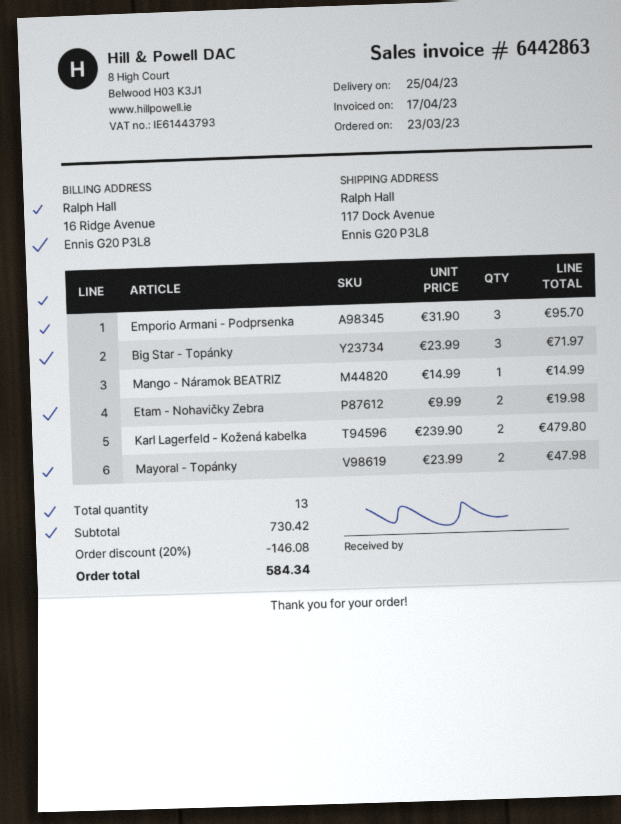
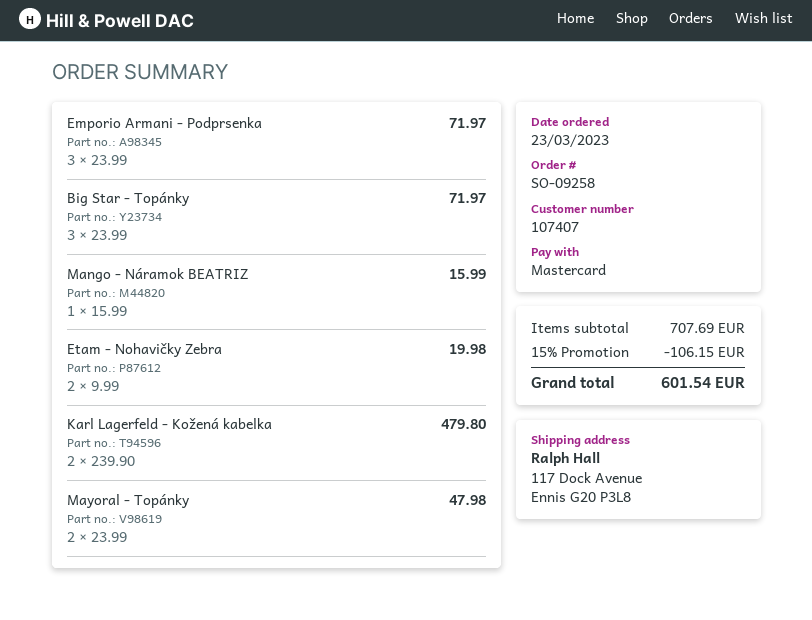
Emporio Armani - Podprsenka: 3 x 31.90 = 95.70 -> 3 x 23.99 = 71.97
Mango - Náramok BEATRIZ: 1 x 14.99 = 14.99 -> 1 x 15.99 = 15.99
subtotal: 730.42 -> 707.69
discount: 20% = 146.08 -> 15% = 106.15
total: 584.34 -> 601.54

